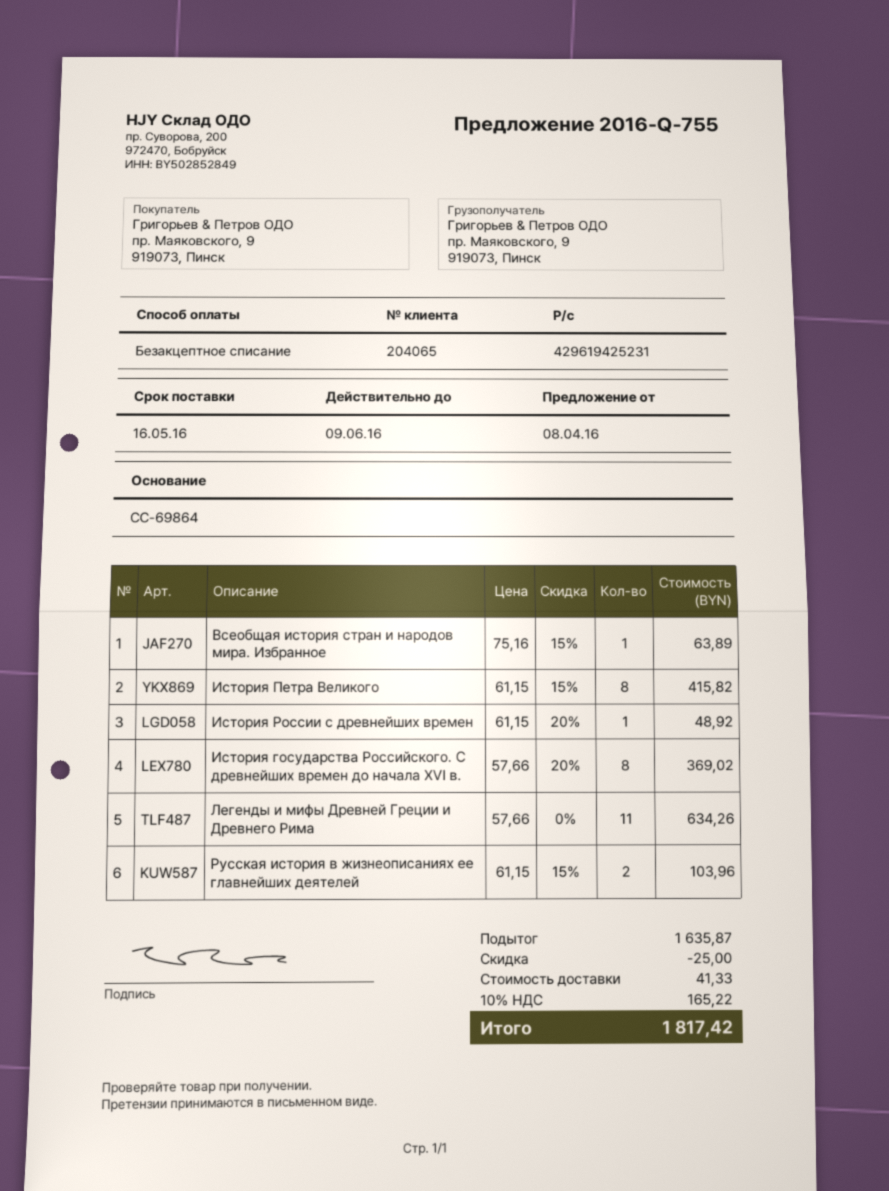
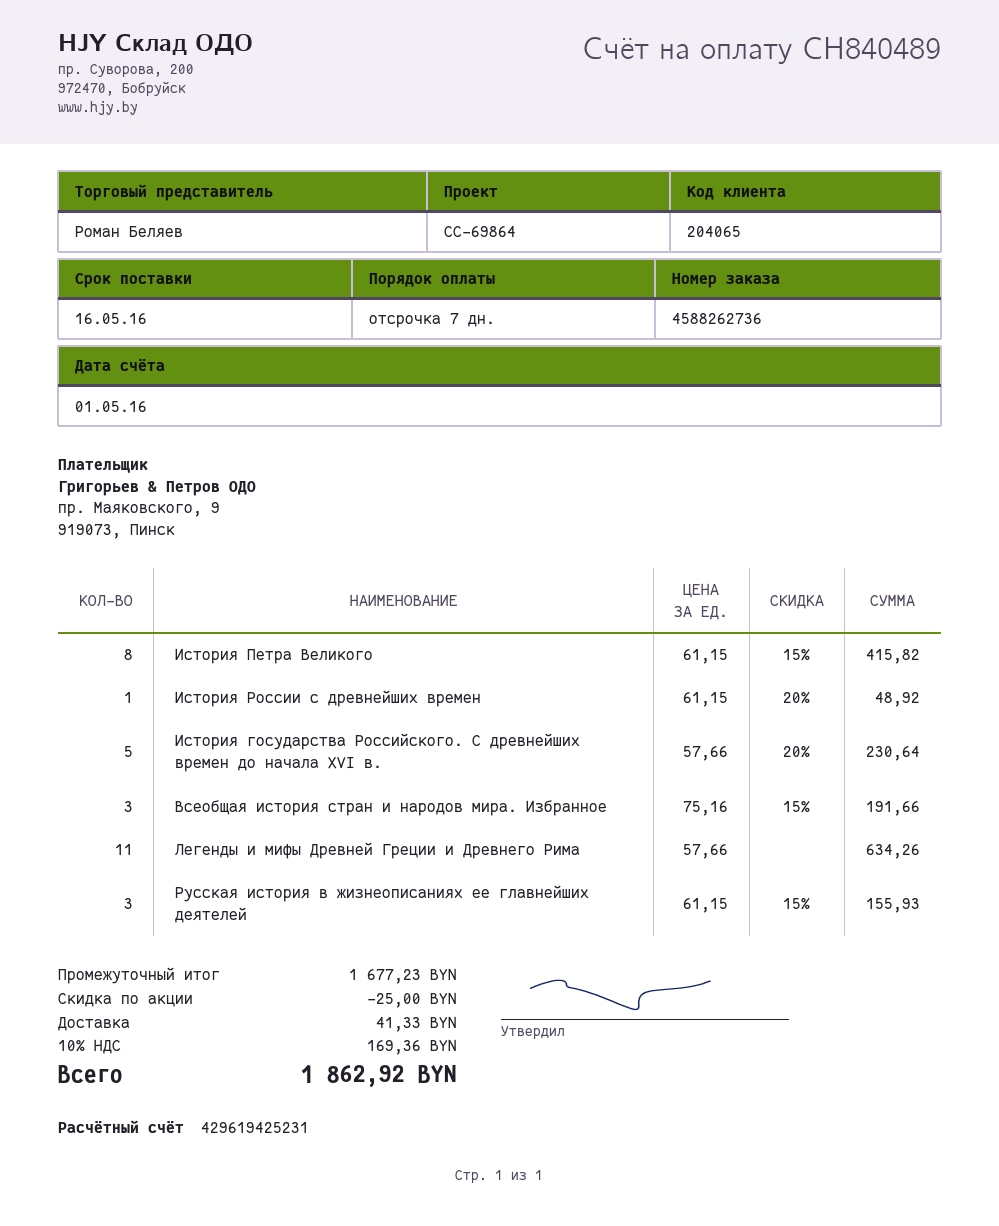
Всеобщая история стран и народов мира. Избранное: 1 x 75.16 - 15% = 63.89 -> 3 x 75.16 - 15% = 191.66
История государства Российского. С древнейших времен до начала XVI в.: 8 x 57.66 - 20% = 369.02 -> 5 x 57.66 - 20% = 230.64
Русская история в жизнеописаниях ее главнейших деятелей: 2 x 61.15 - 15% = 103.96 -> 3 x 61.15 - 15% = 155.93
subtotal: 1635.87 -> 1677.23
tax: 10% = 165.22 -> 10% = 169.36
total: 1817.42 -> 1862.92

